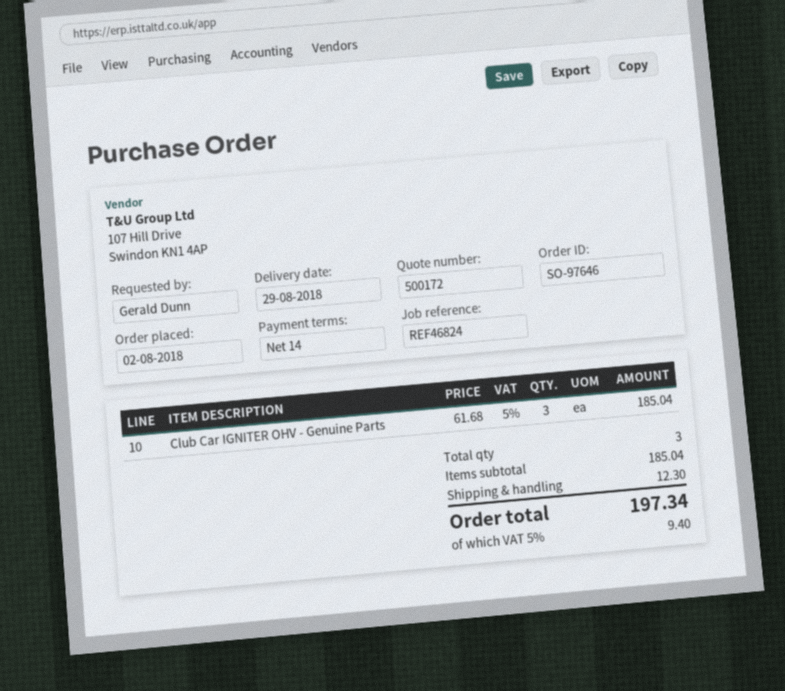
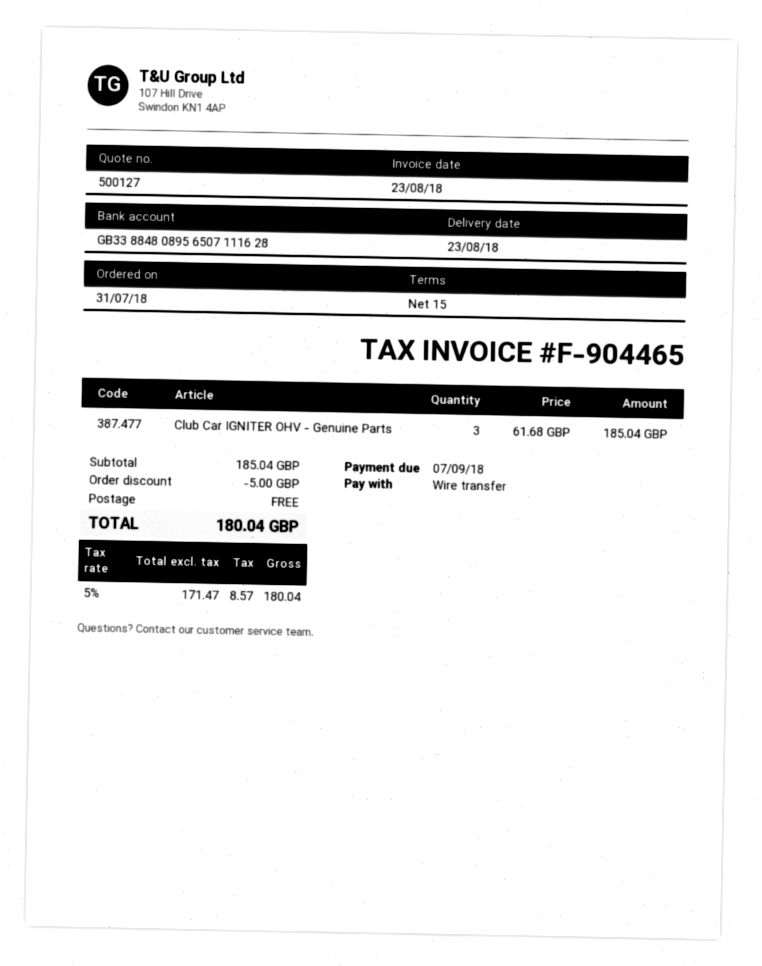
quote number: 500172 -> 500127
order date: 2018-08-02 -> 2018-07-31
delivery date: 2018-08-29 -> 2018-08-23
payment terms: 14 days -> 15 days
discount: none -> 5.00
shipping: 12.30 -> 0.00
tax: 5% = 9.40 -> 5% = 8.57
total: 197.34 -> 180.04

